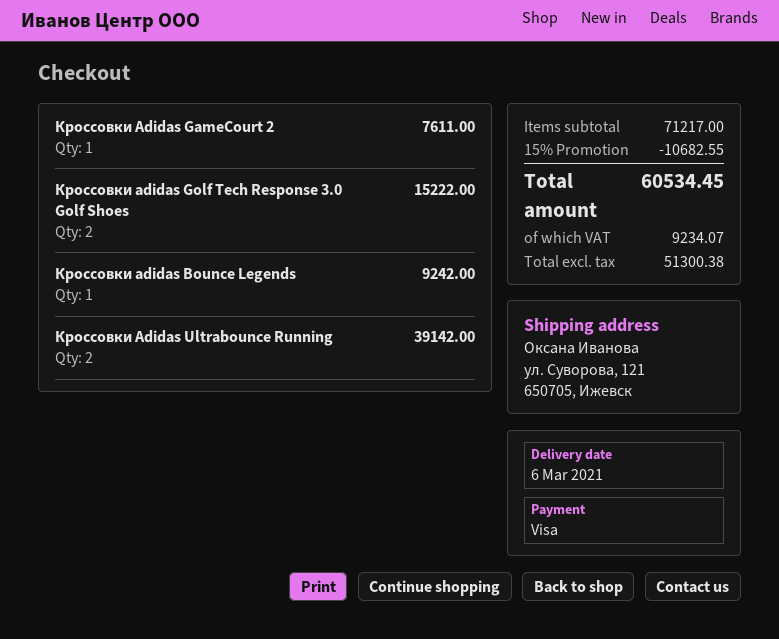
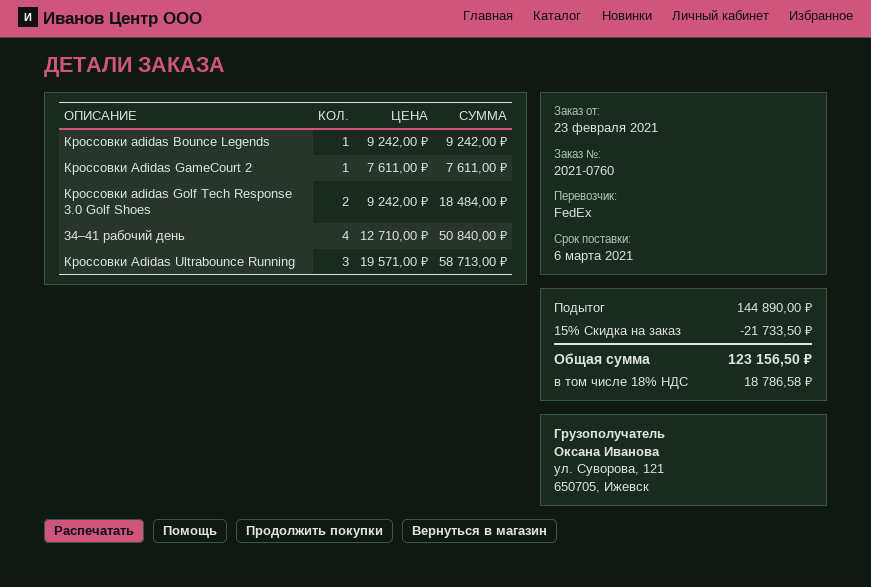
Кроссовки adidas Golf Tech Response 3.0 Golf Shoes: 2 for 15222.00 -> 2 for 18484.00
Кроссовки Adidas Ultrabounce Running: 2 for 39142.00 -> 3 for 58713.00
34–41 рабочий день: none -> 4 for 50840.00
subtotal: 71217.00 -> 144890.00
discount: 15% = 10682.55 -> 15% = 21733.50
tax: 9234.07 -> 18786.58
total: 60534.45 -> 123156.50

